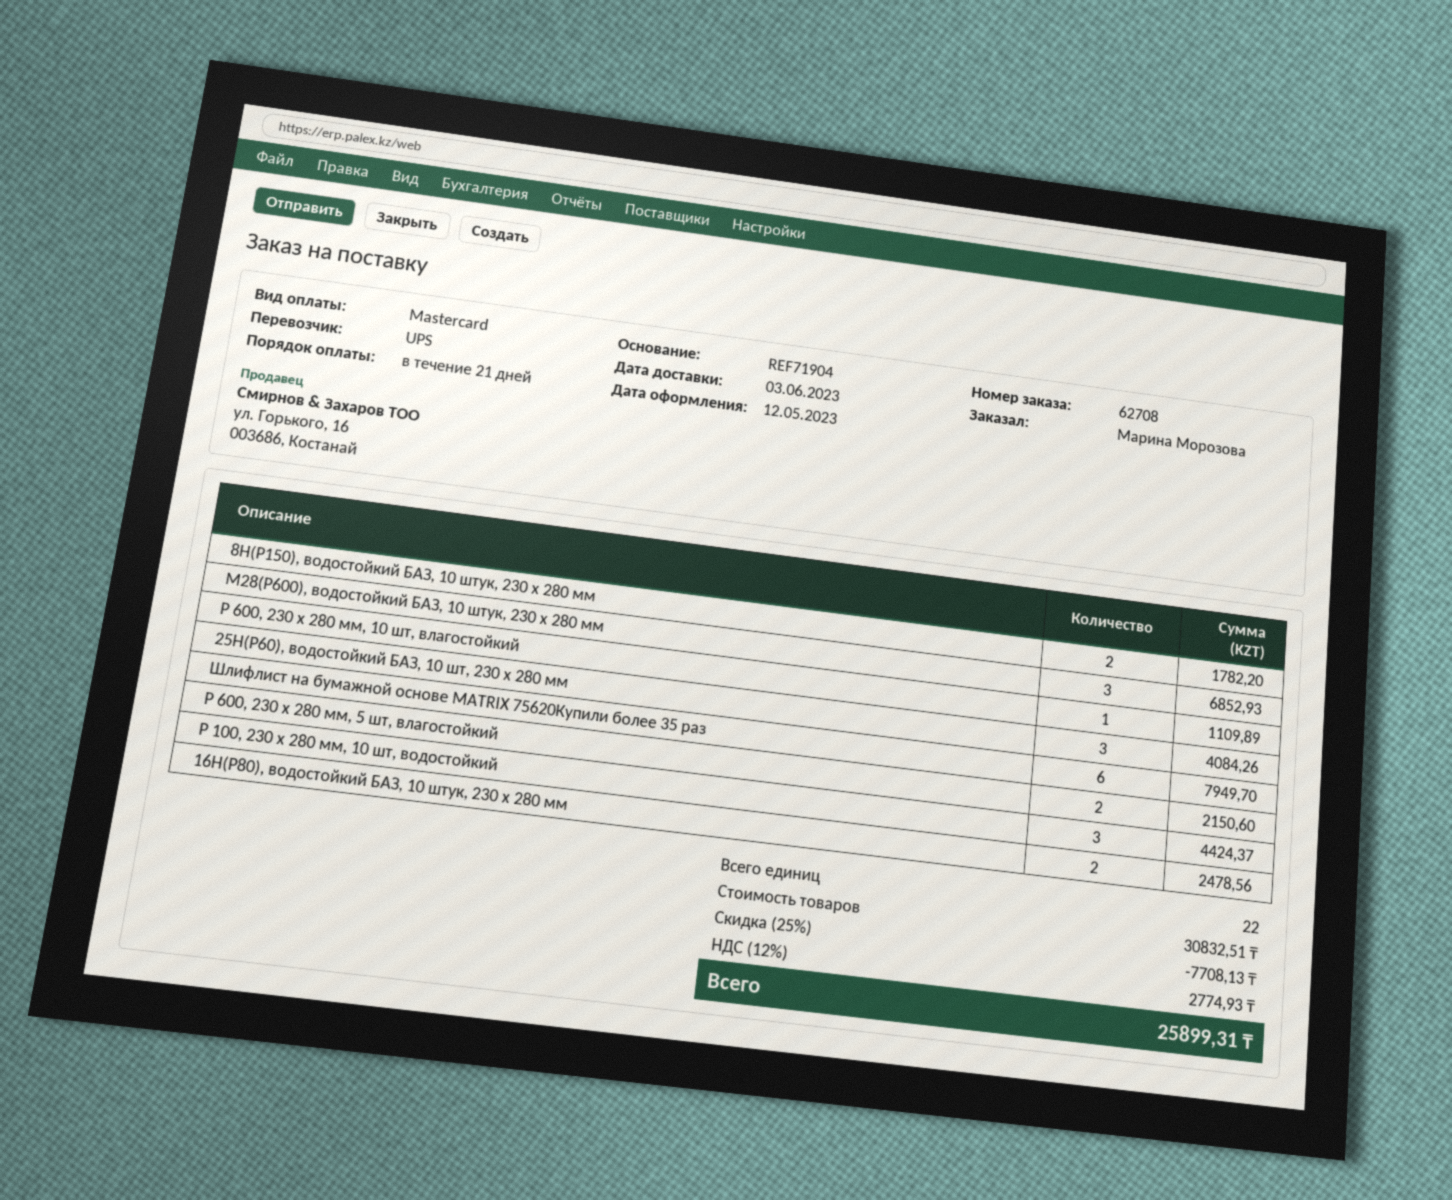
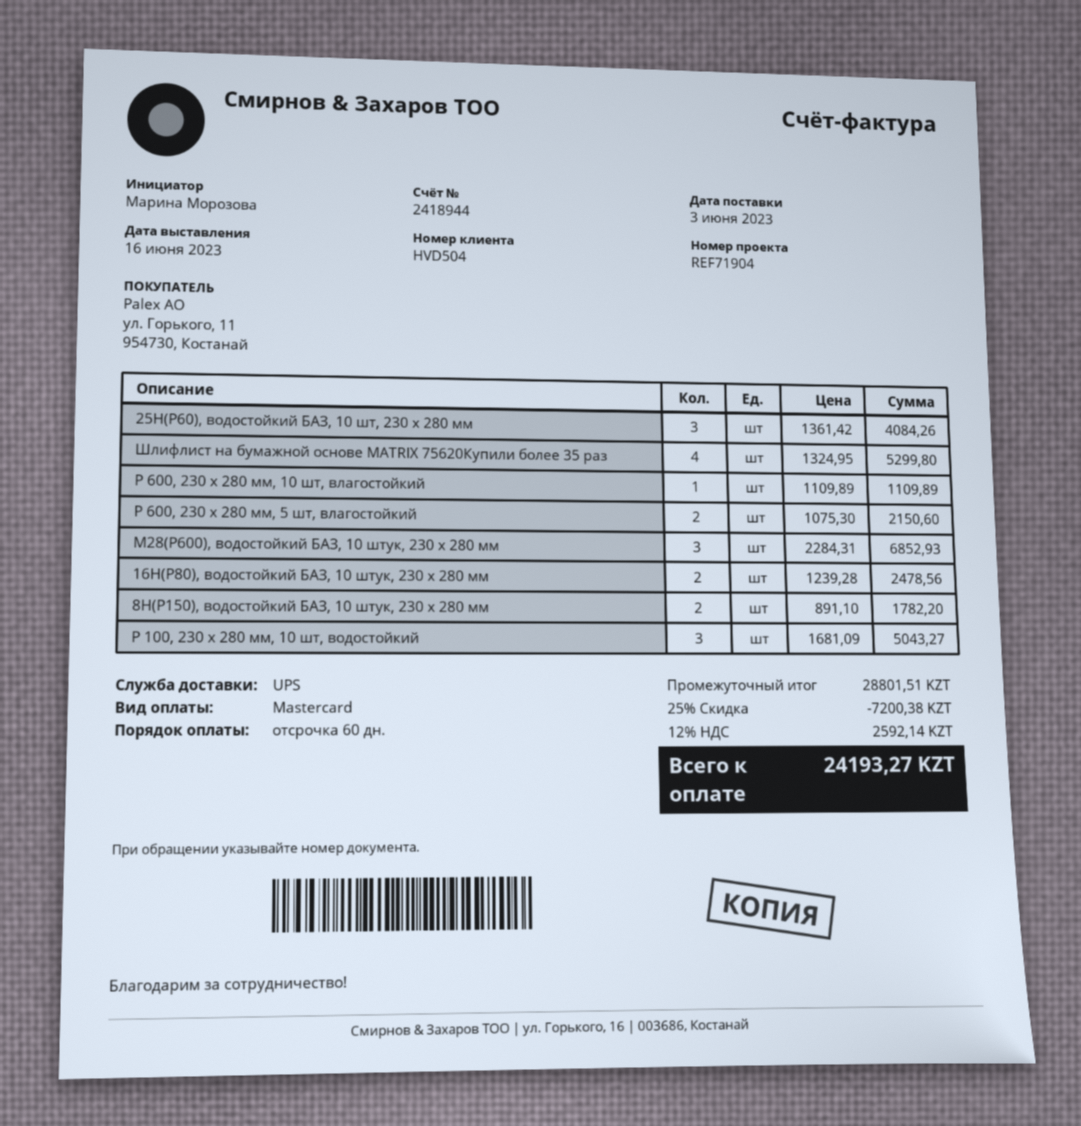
payment terms: 21 days -> 60 days
Шлифлист на бумажной основе MATRIX 75620Купили более 35 раз: 6 for 7949.70 -> 4 for 5299.80
P 100, 230 х 280 мм, 10 шт, водостойкий: 3 for 4424.37 -> 3 for 5043.27
subtotal: 30832.51 -> 28801.51
discount: 25% = 7708.13 -> 25% = 7200.38
tax: 12% = 2774.93 -> 12% = 2592.14
total: 25899.31 -> 24193.27

